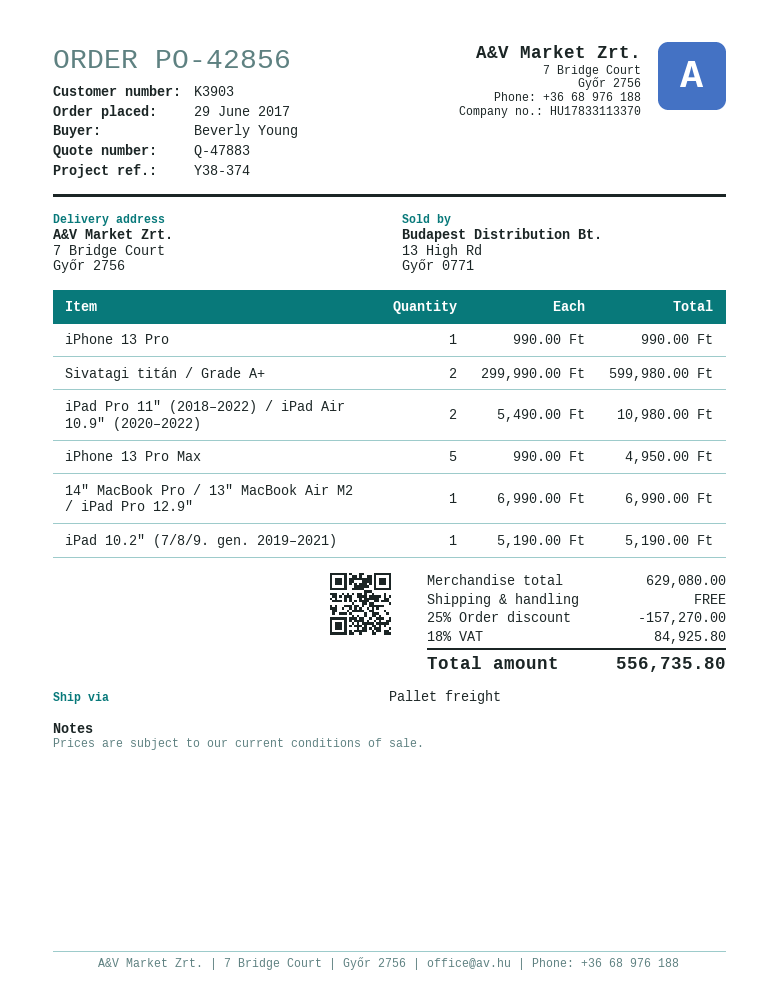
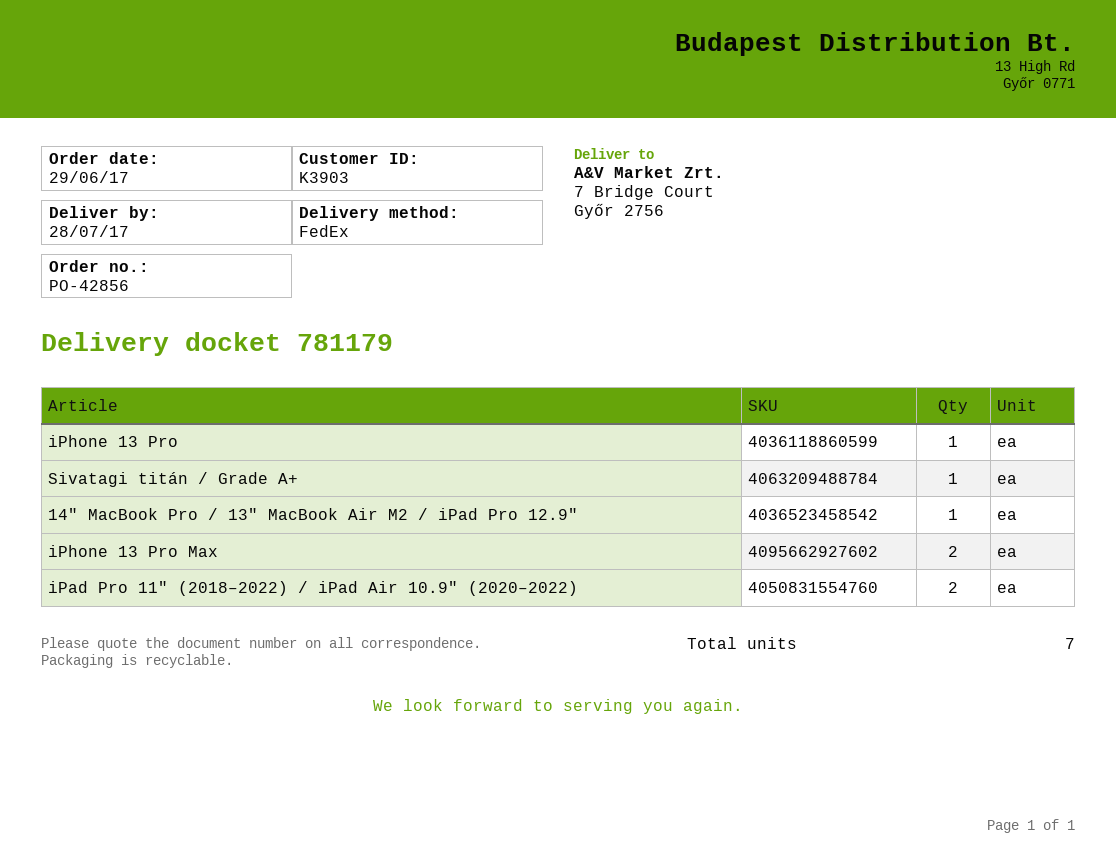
shipping method: pallet freight -> FedEx
Sivatagi titán / Grade A+: 2 -> 1
iPhone 13 Pro Max: 5 -> 2
iPad 10.2″ (7/8/9. gen. 2019–2021): 1 -> none

